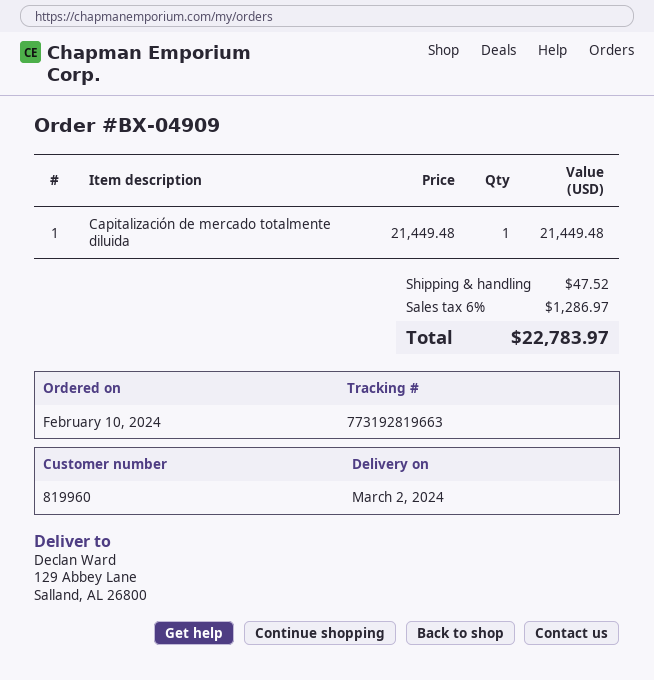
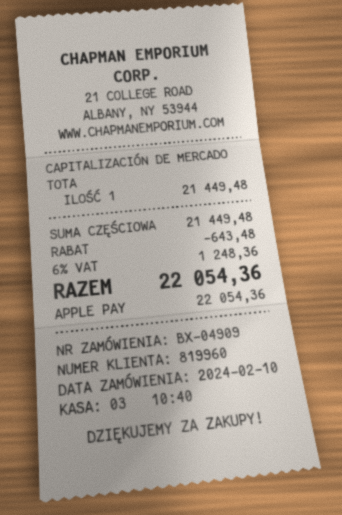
discount: none -> 643.48
shipping: 47.52 -> none
tax: 6% = 1286.97 -> 6% = 1248.36
total: 22783.97 -> 22054.36

